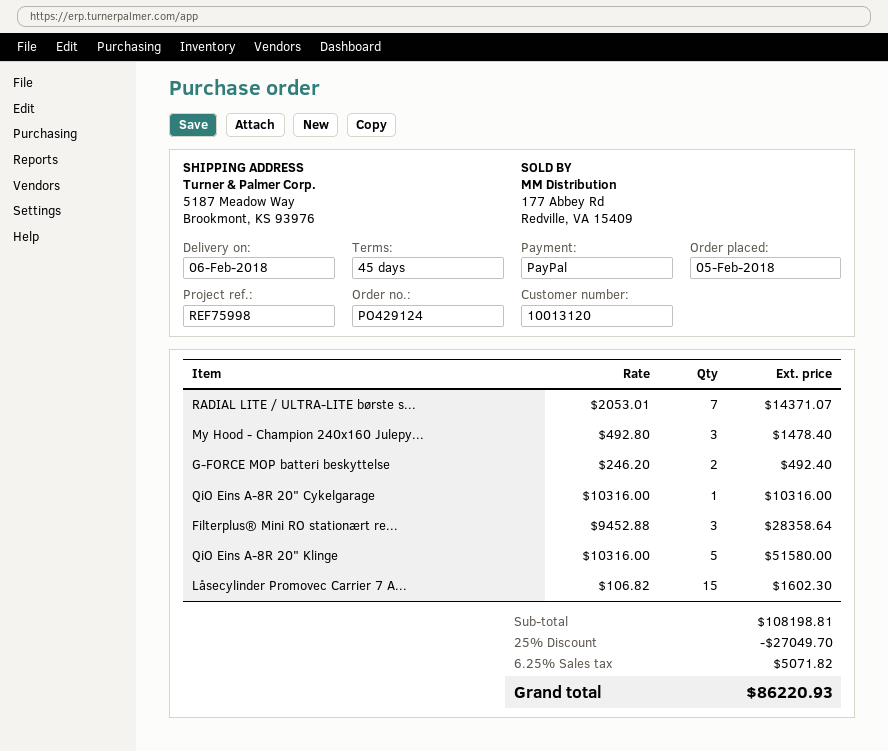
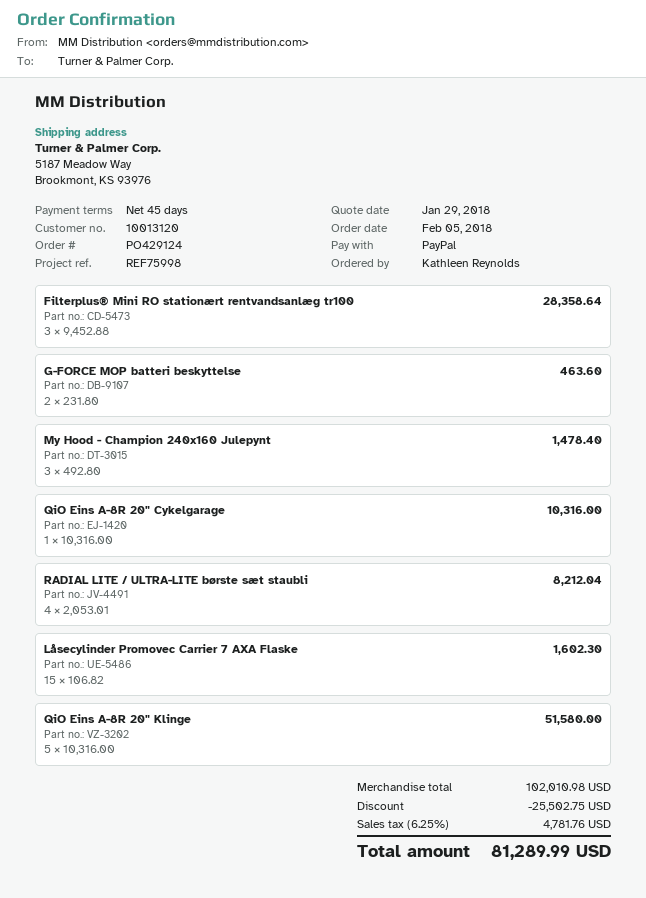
RADIAL LITE / ULTRA-LITE børste s...: 7 x 2053.01 = 14371.07 -> 4 x 2053.01 = 8212.04
G-FORCE MOP batteri beskyttelse: 2 x 246.20 = 492.40 -> 2 x 231.80 = 463.60
subtotal: 108198.81 -> 102010.98
discount: 27049.70 -> 25502.75
tax: 6.25% = 5071.82 -> 6.25% = 4781.76
total: 86220.93 -> 81289.99

